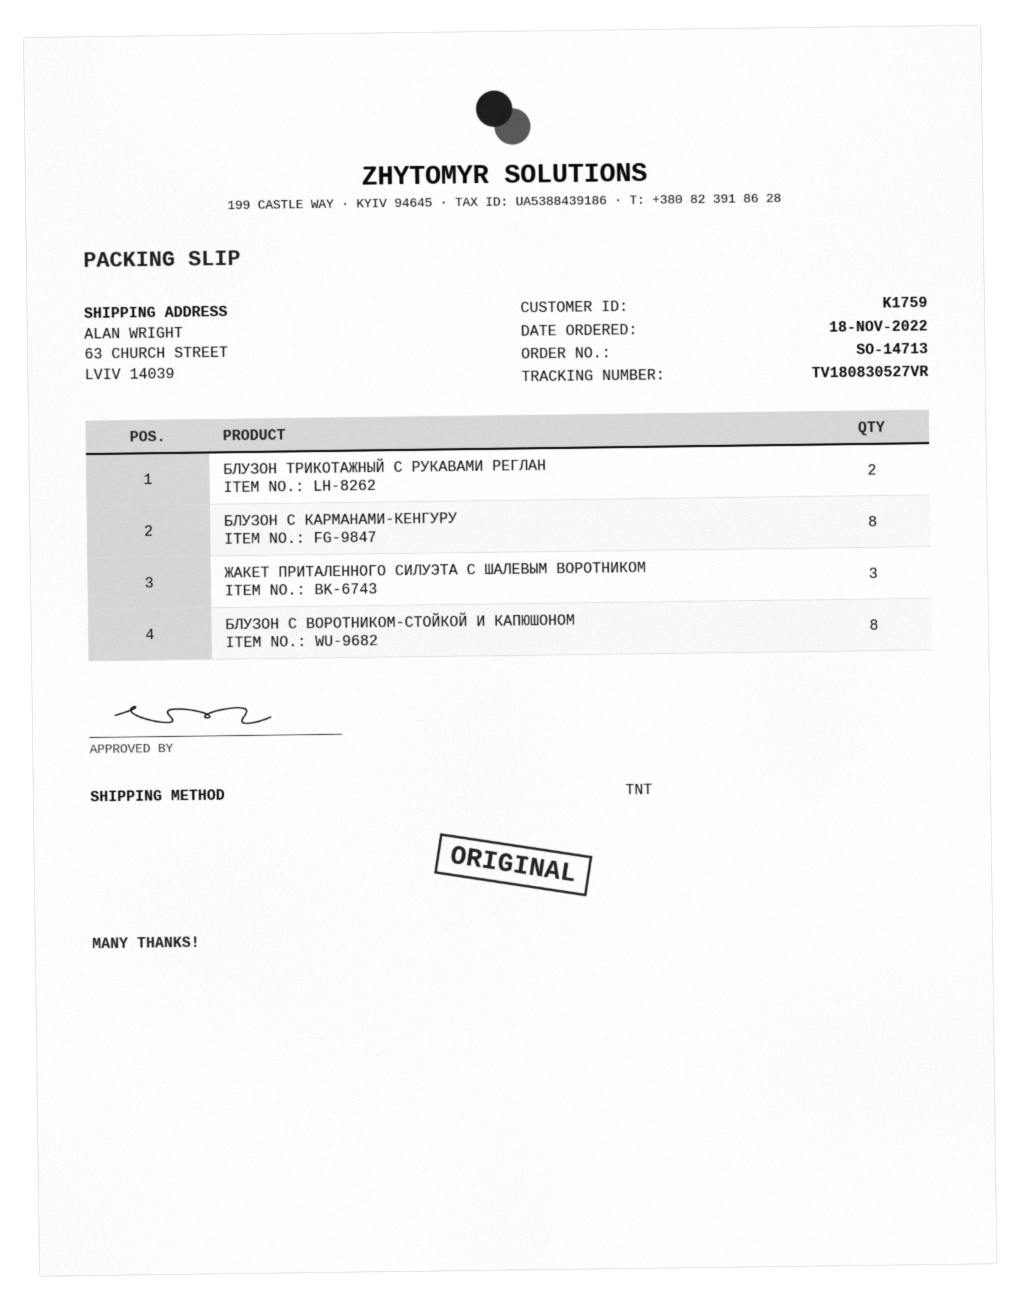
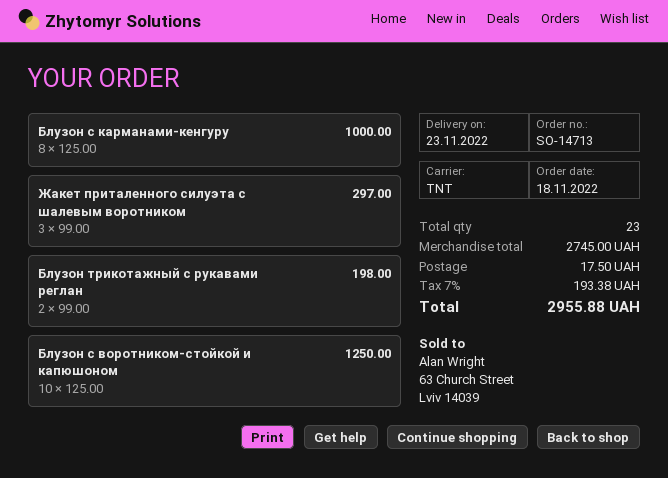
БЛУЗОН С ВОРОТНИКОМ-СТОЙКОЙ И КАПЮШОНОМ: 8 -> 10

